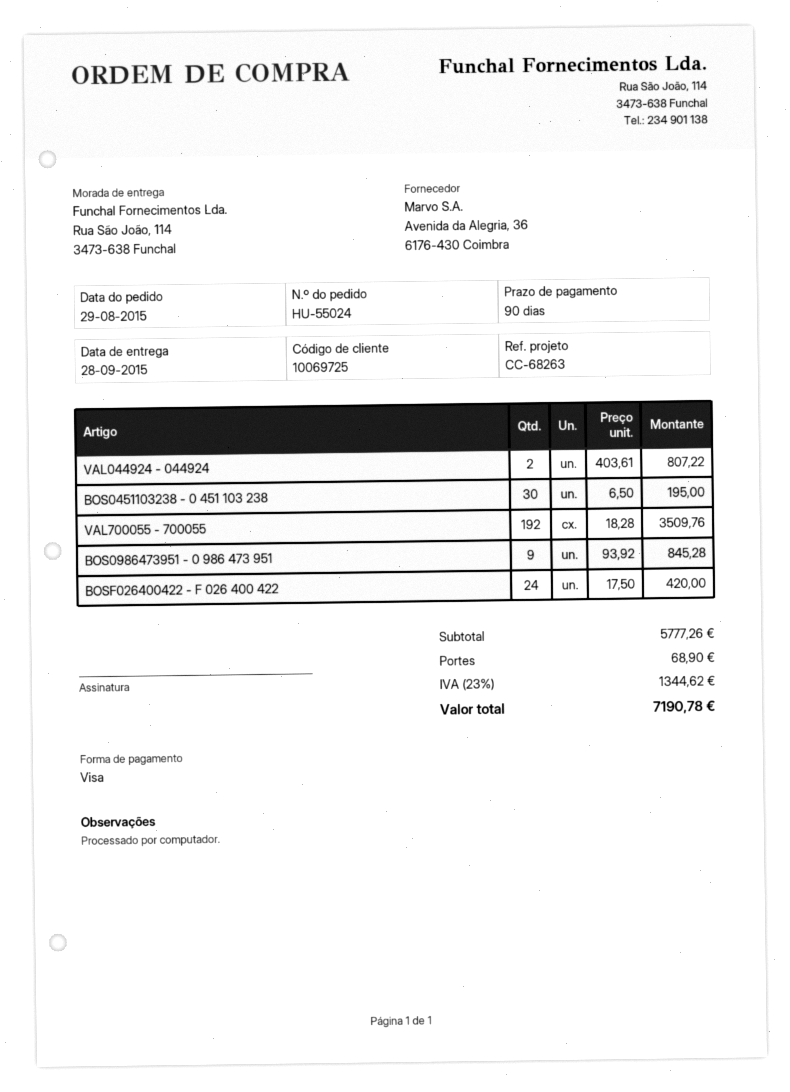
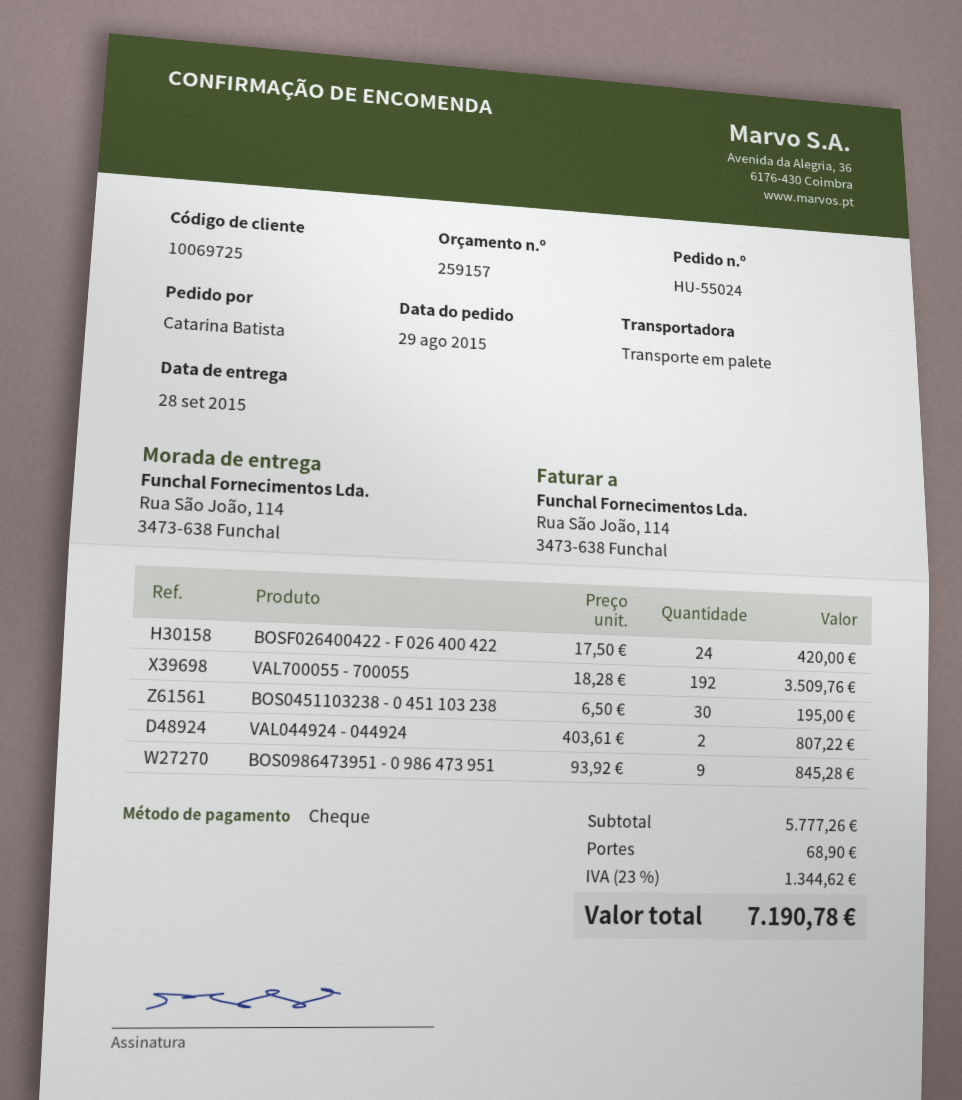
payment method: Visa -> cheque

